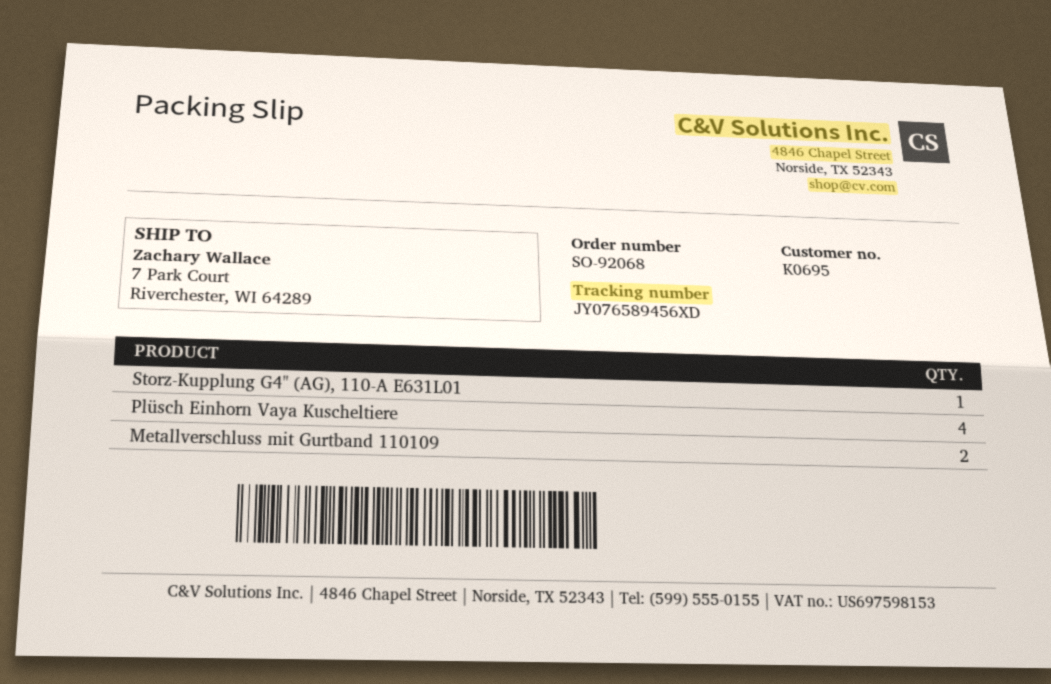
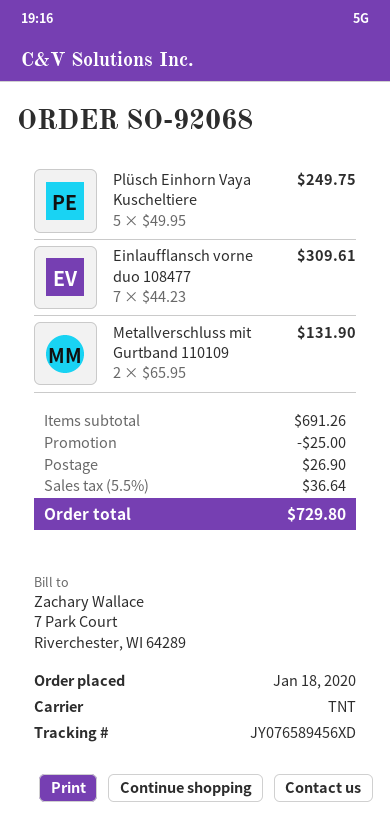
Storz-Kupplung G4" (AG), 110-A E631L01: 1 -> none
Plüsch Einhorn Vaya Kuscheltiere: 4 -> 5
Einlaufflansch vorne duo 108477: none -> 7

